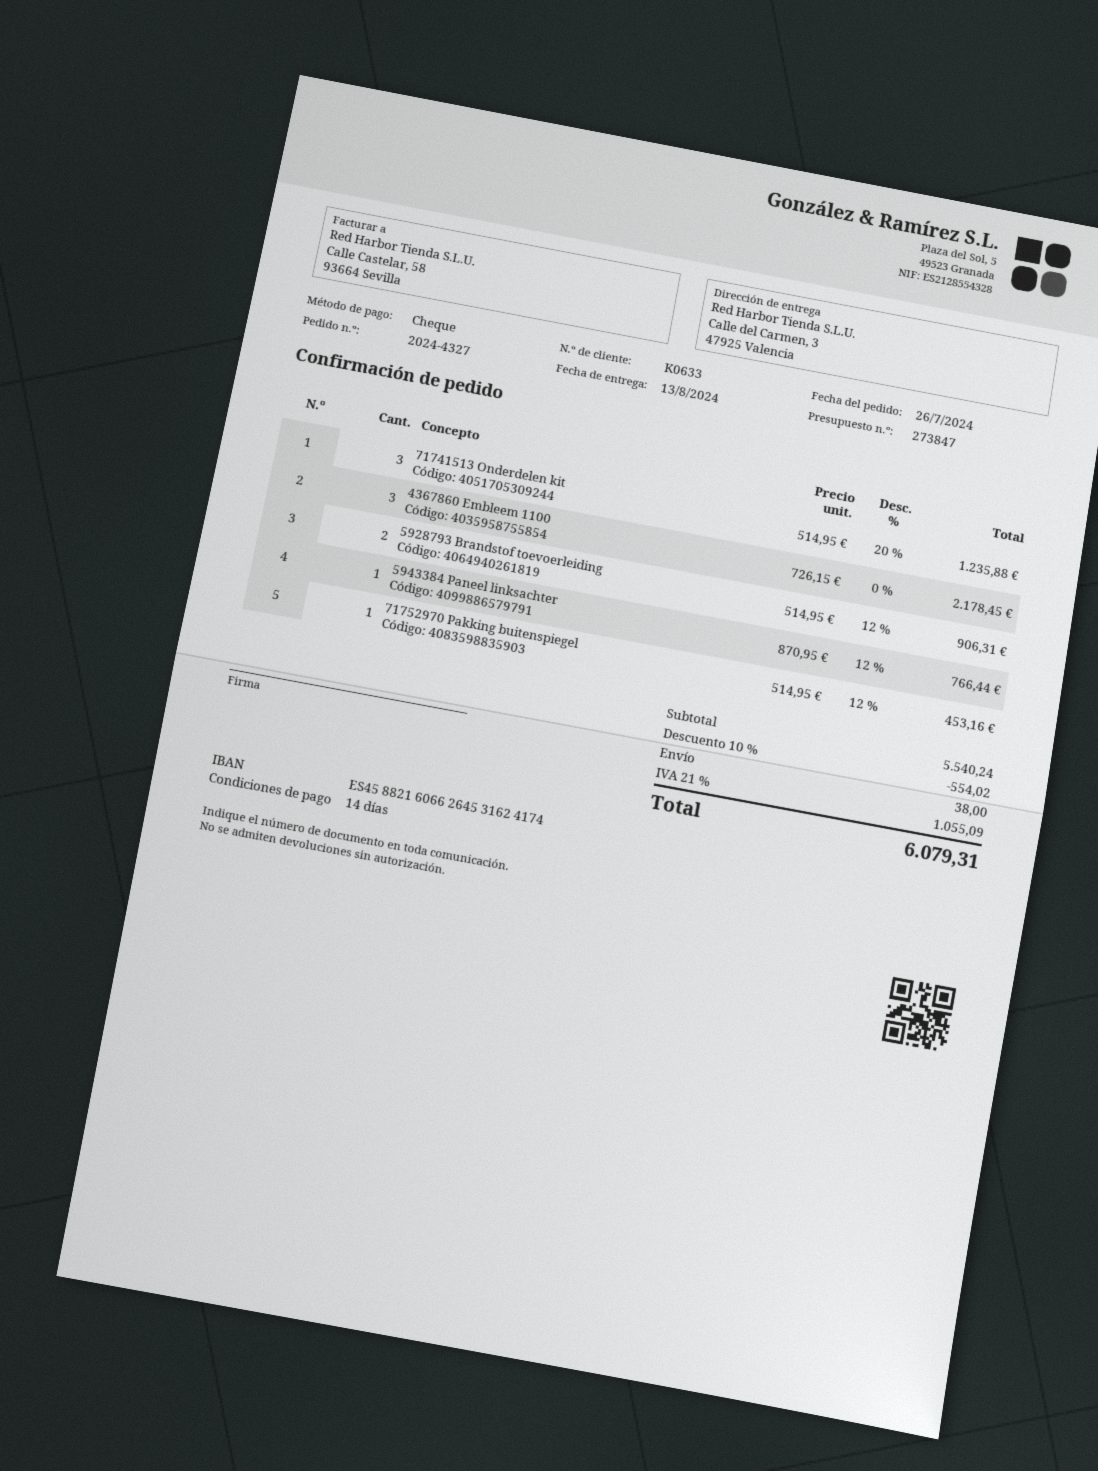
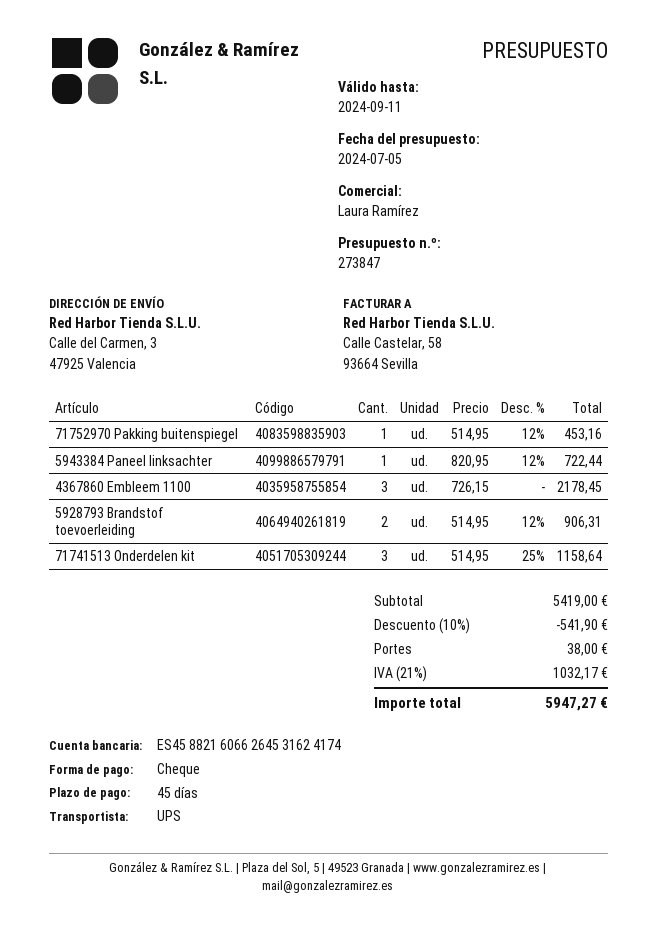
payment terms: 14 days -> 45 days
71741513 Onderdelen kit: 3 x 514.95 - 20% = 1235.88 -> 3 x 514.95 - 25% = 1158.64
5943384 Paneel linksachter: 1 x 870.95 - 12% = 766.44 -> 1 x 820.95 - 12% = 722.44
subtotal: 5540.24 -> 5419.00
discount: 10% = 554.02 -> 10% = 541.90
tax: 21% = 1055.09 -> 21% = 1032.17
total: 6079.31 -> 5947.27

